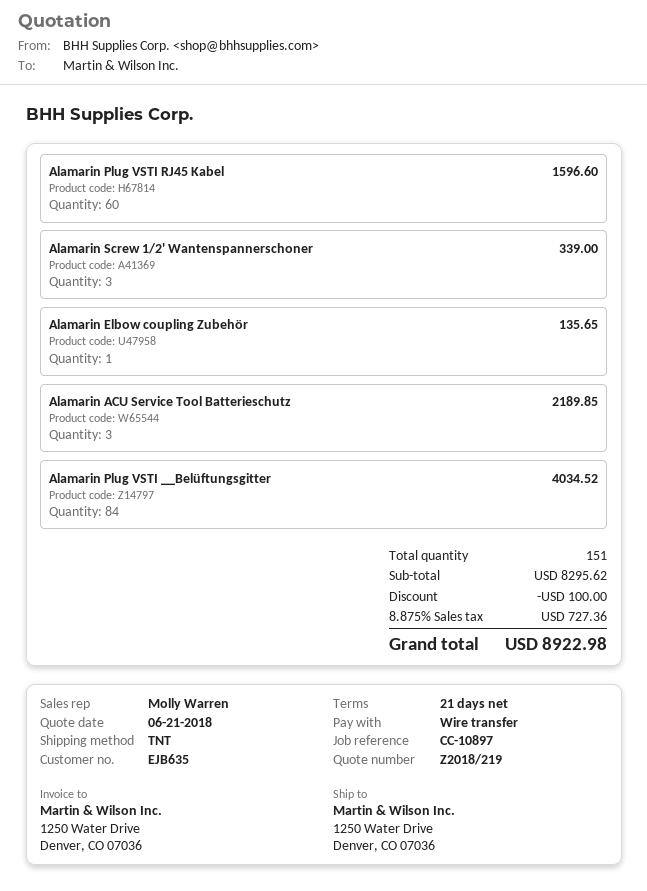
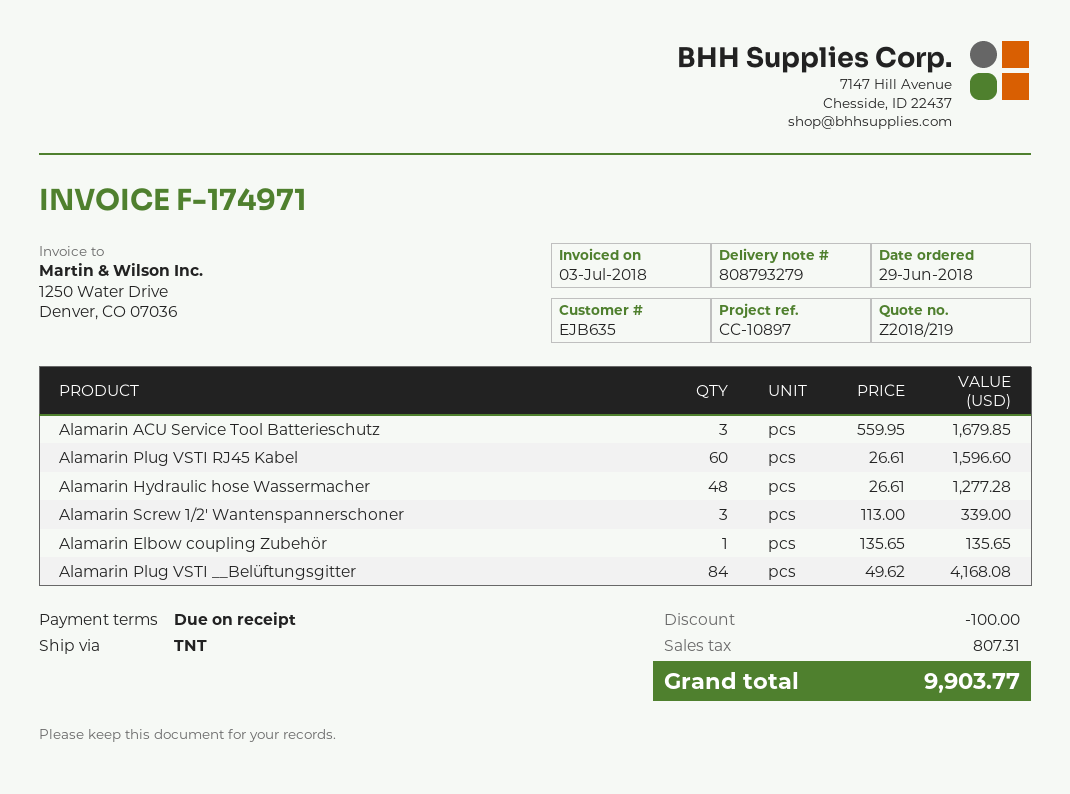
payment terms: 21 days -> on receipt
Alamarin ACU Service Tool Batterieschutz: 3 for 2189.85 -> 3 for 1679.85
Alamarin Plug VSTI __Belüftungsgitter: 84 for 4034.52 -> 84 for 4168.08
Alamarin Hydraulic hose Wassermacher: none -> 48 for 1277.28
tax: 727.36 -> 807.31
total: 8922.98 -> 9903.77

